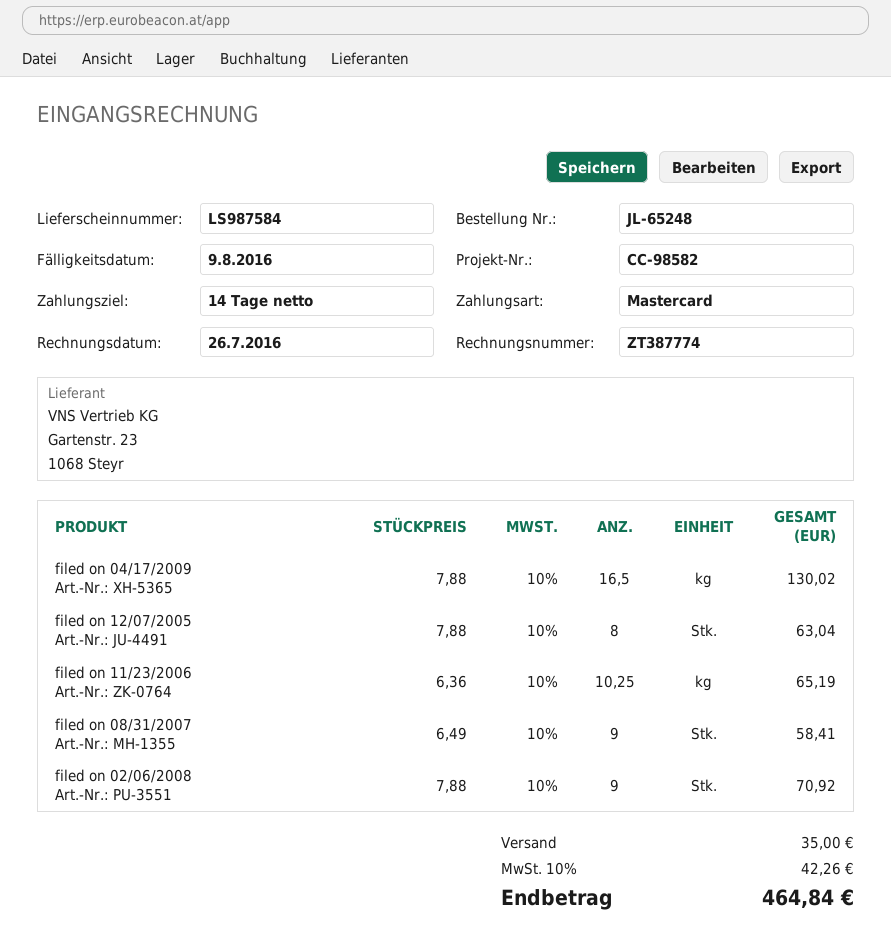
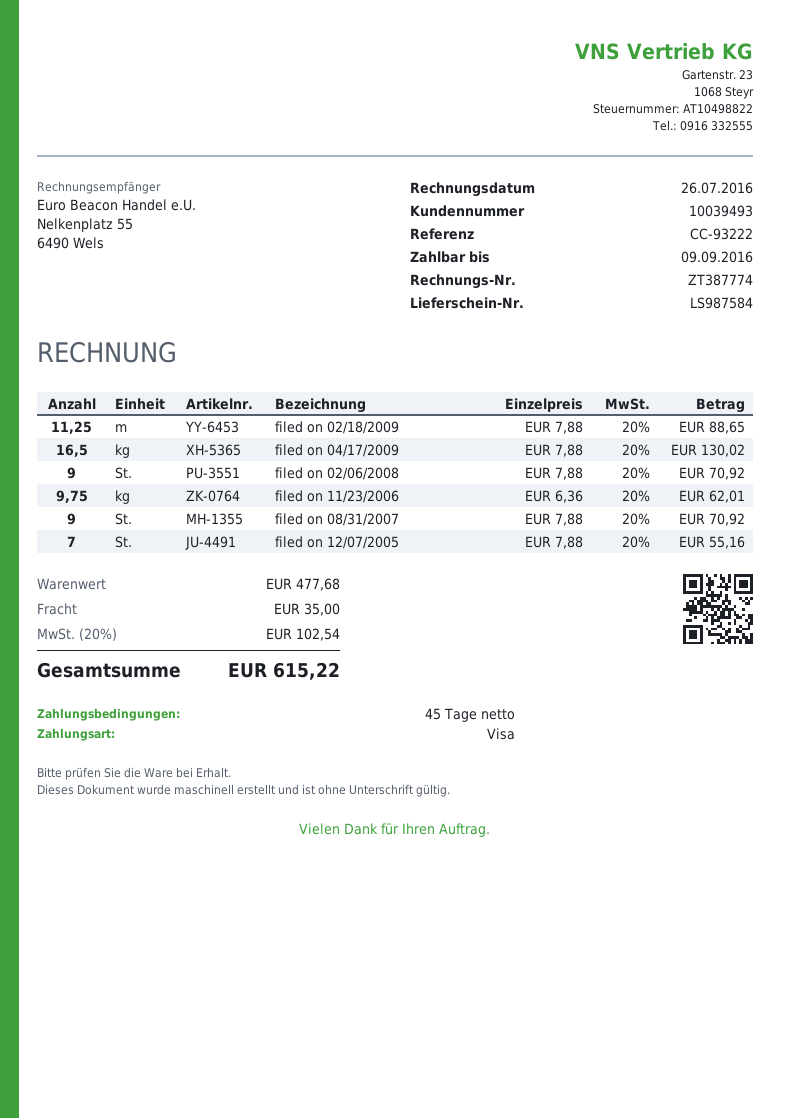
payment terms: 14 days -> 45 days
due date: 2016-08-09 -> 2016-09-09
reference: CC-98582 -> CC-93222
payment method: Mastercard -> Visa
filed on 12/07/2005: 8 x 7.88 = 63.04 -> 7 x 7.88 = 55.16
filed on 11/23/2006: 10.25 x 6.36 = 65.19 -> 9.75 x 6.36 = 62.01
filed on 08/31/2007: 9 x 6.49 = 58.41 -> 9 x 7.88 = 70.92
filed on 02/18/2009: none -> 11.25 x 7.88 = 88.65
tax: 10% = 42.26 -> 20% = 102.54
total: 464.84 -> 615.22

